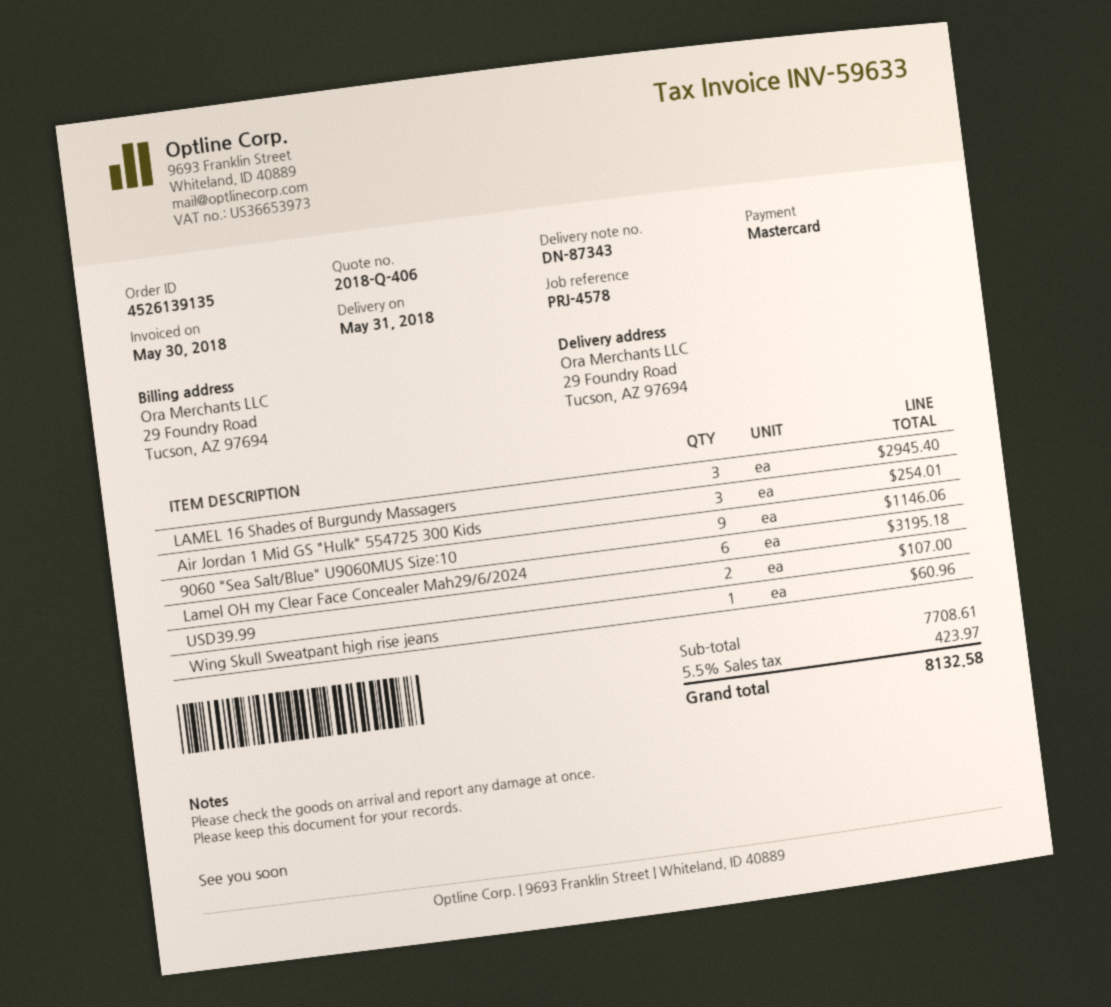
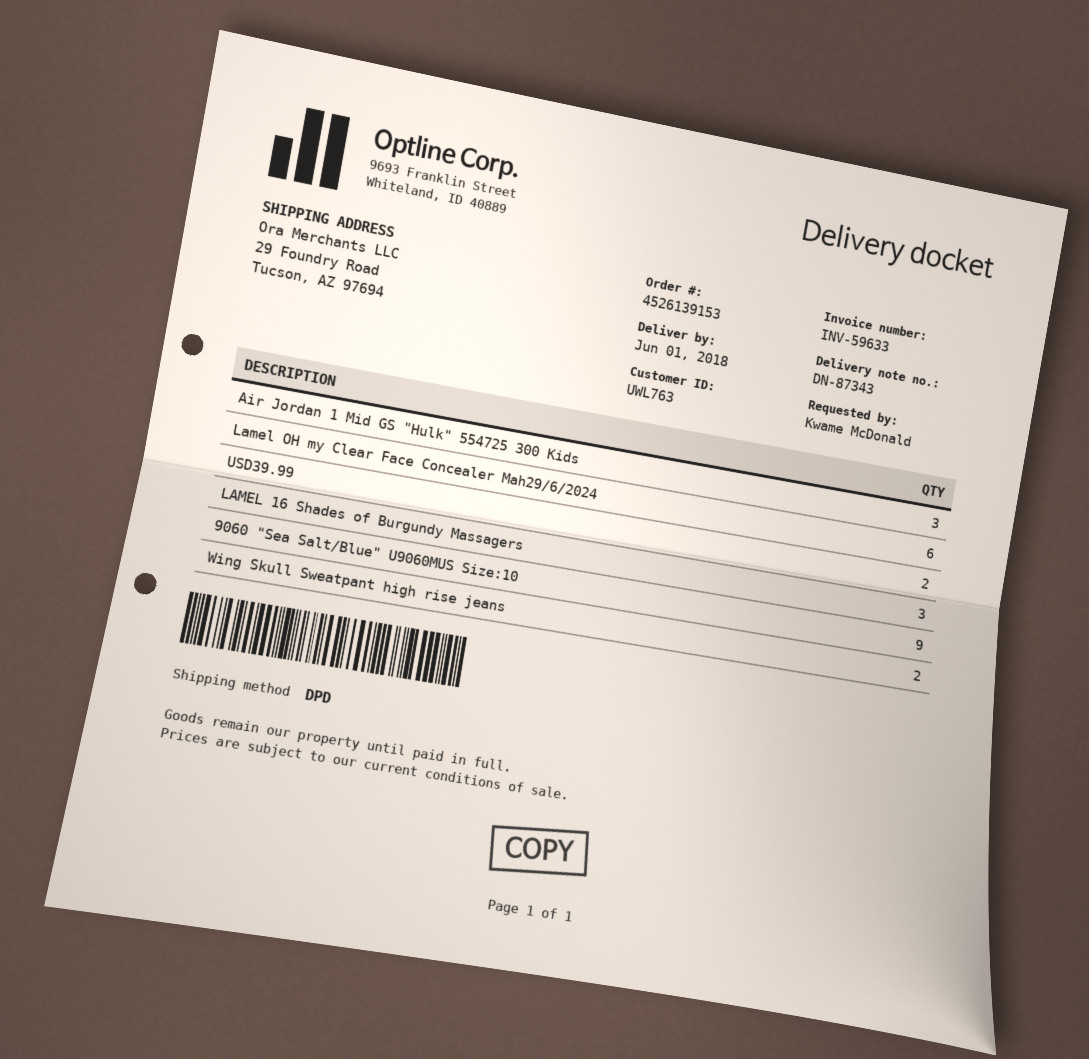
order number: 4526139135 -> 4526139153
delivery date: 2018-05-31 -> 2018-06-01
Wing Skull Sweatpant high rise jeans: 1 -> 2

